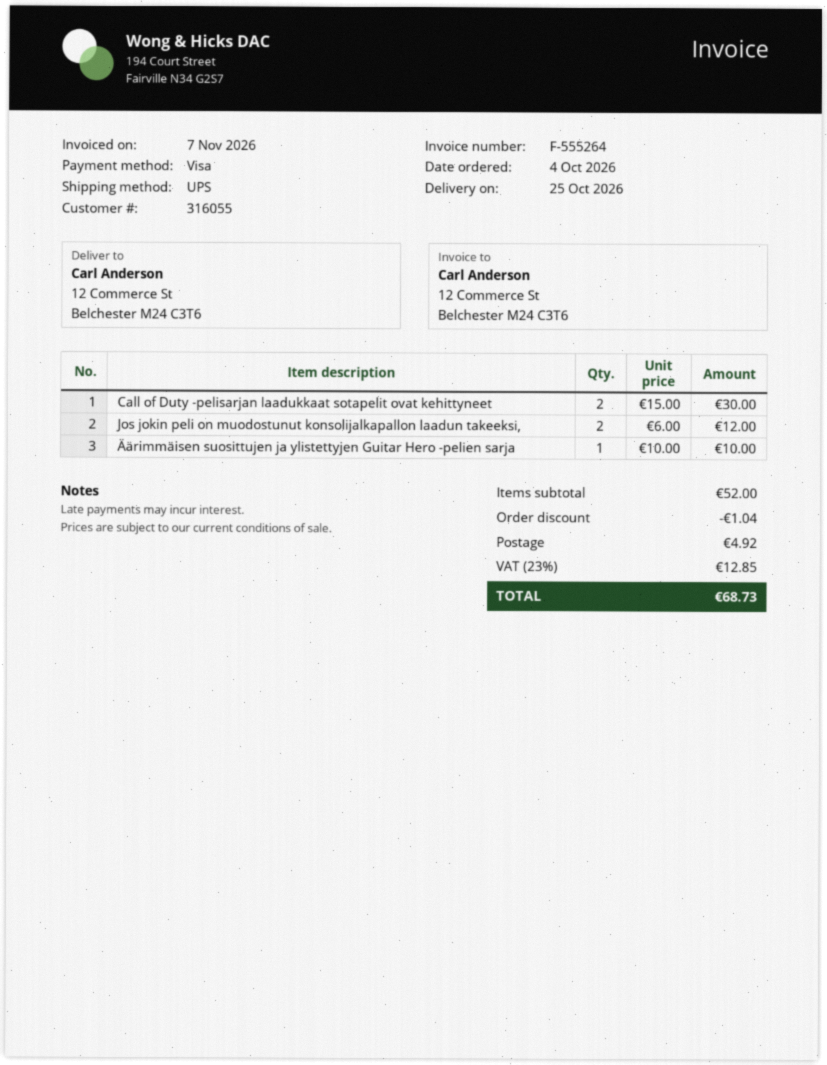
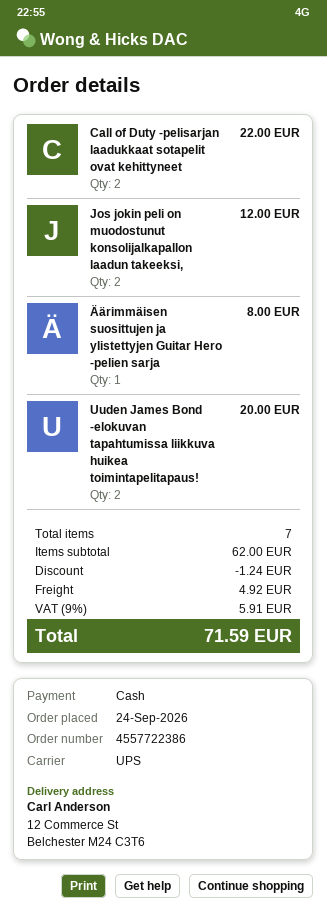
order date: 2026-10-04 -> 2026-09-24
payment method: Visa -> cash
Call of Duty -pelisarjan laadukkaat sotapelit ovat kehittyneet: 2 for 30.00 -> 2 for 22.00
Äärimmäisen suosittujen ja ylistettyjen Guitar Hero -pelien sarja: 1 for 10.00 -> 1 for 8.00
Uuden James Bond -elokuvan tapahtumissa liikkuva huikea toimintapelitapaus!: none -> 2 for 20.00
subtotal: 52.00 -> 62.00
discount: 1.04 -> 1.24
tax: 23% = 12.85 -> 9% = 5.91
total: 68.73 -> 71.59

